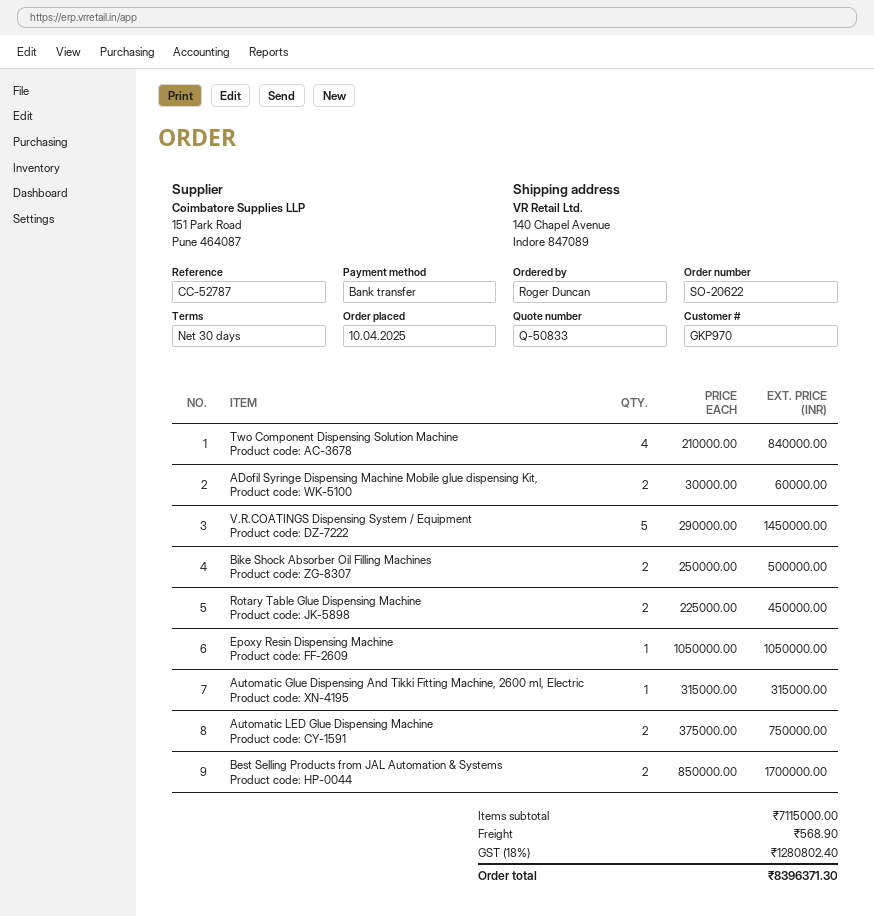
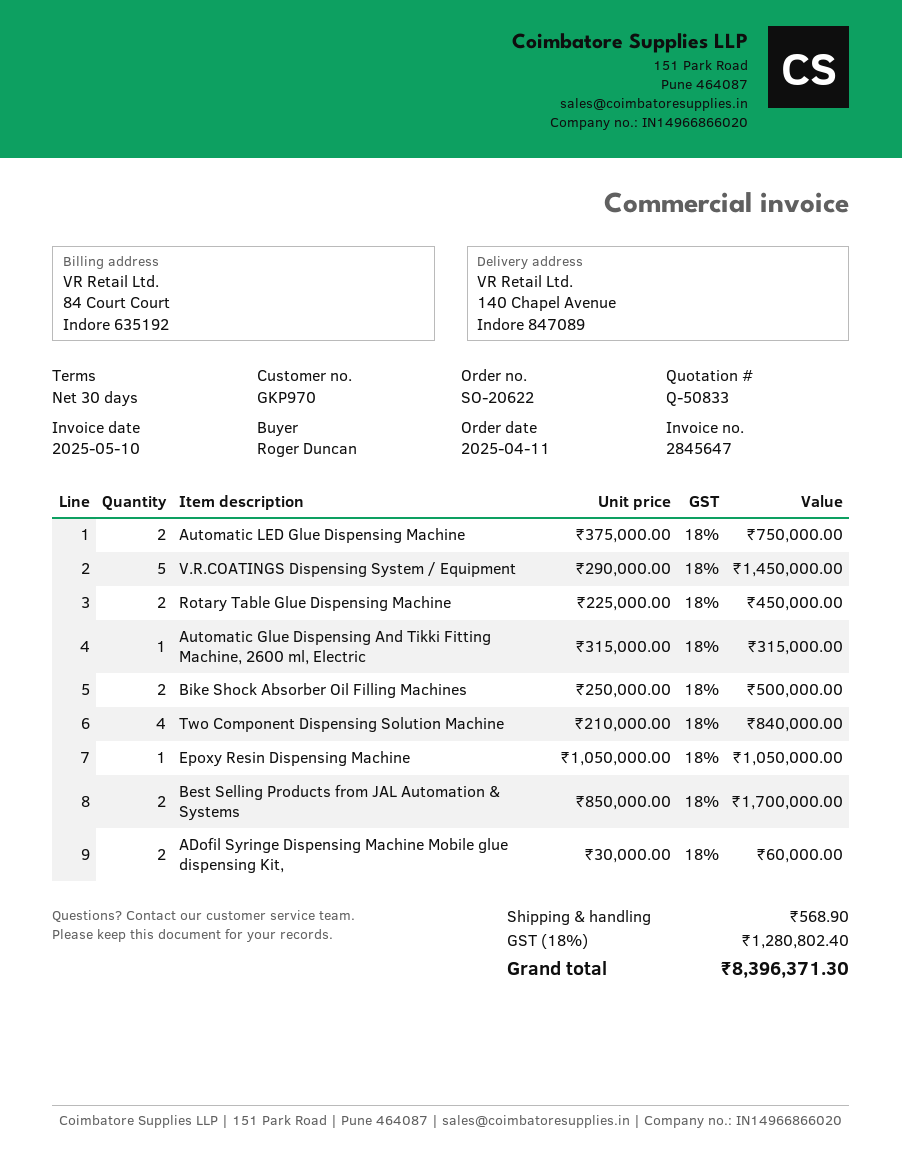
order date: 2025-04-10 -> 2025-04-11

